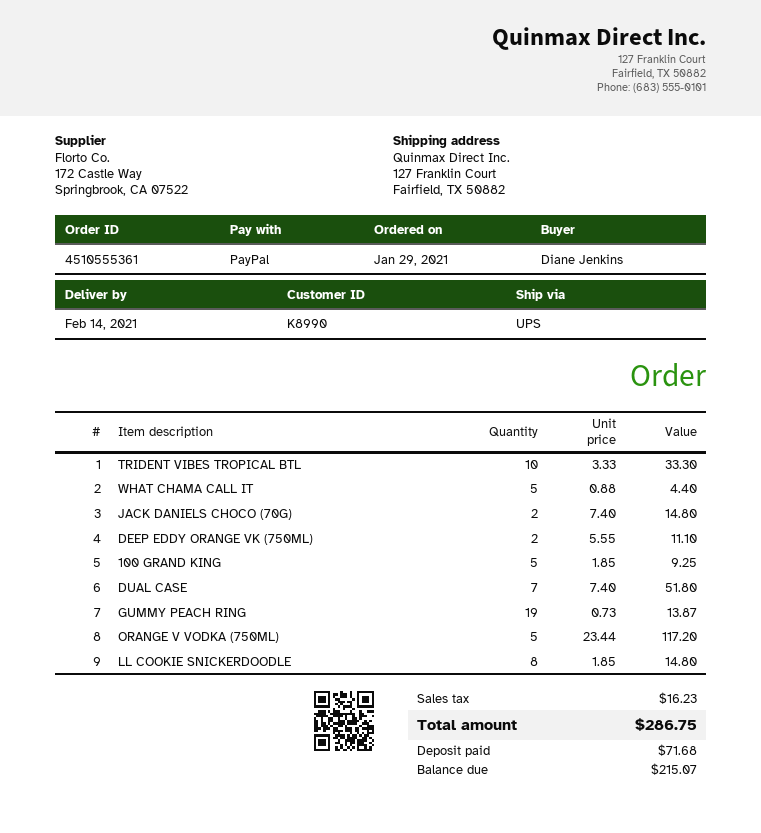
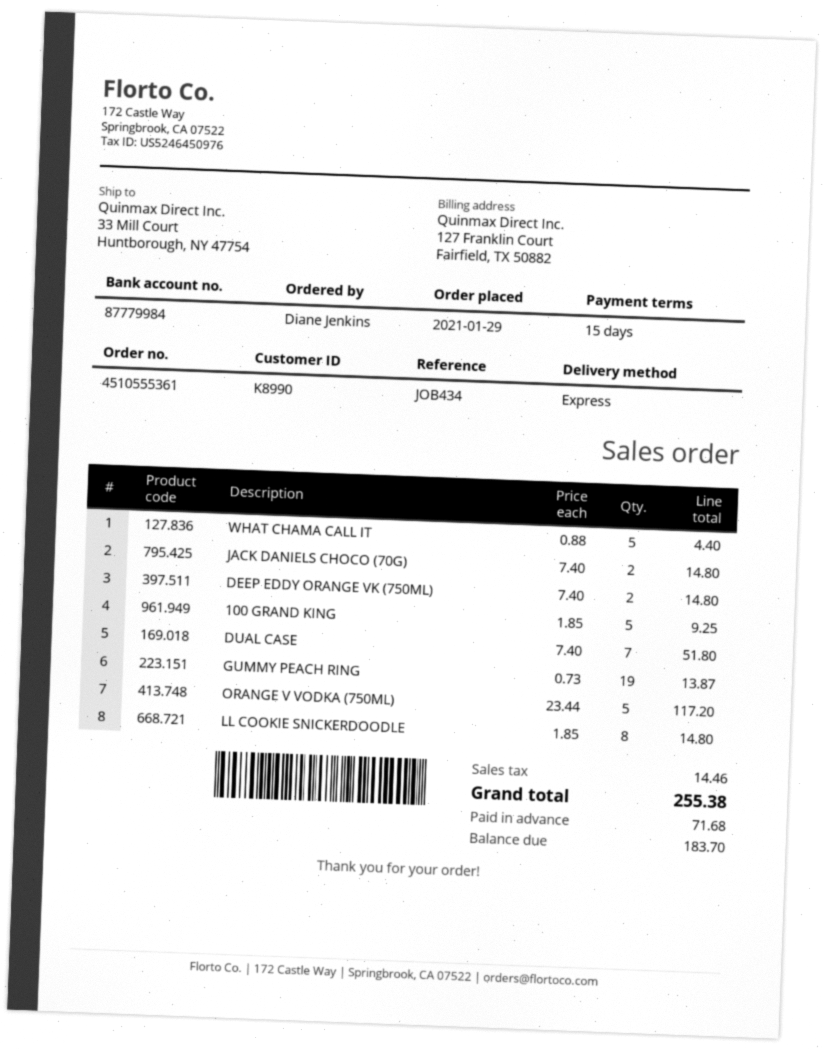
shipping method: UPS -> express
ship to: 127 Franklin Court, Fairfield, TX 50882 -> 33 Mill Court, Huntborough, NY 47754
TRIDENT VIBES TROPICAL BTL: 10 x 3.33 = 33.30 -> none
DEEP EDDY ORANGE VK (750ML): 2 x 5.55 = 11.10 -> 2 x 7.40 = 14.80
tax: 16.23 -> 14.46
total: 286.75 -> 255.38
balance: 215.07 -> 183.70

